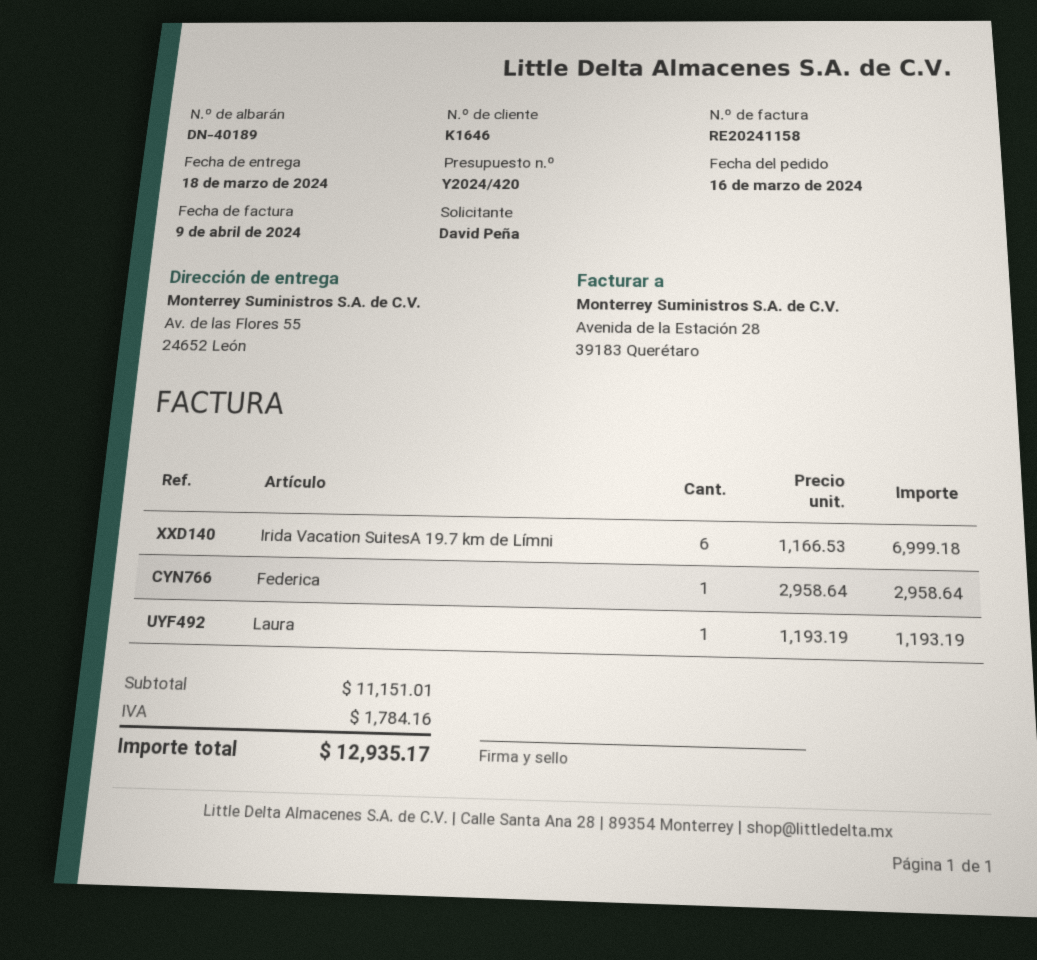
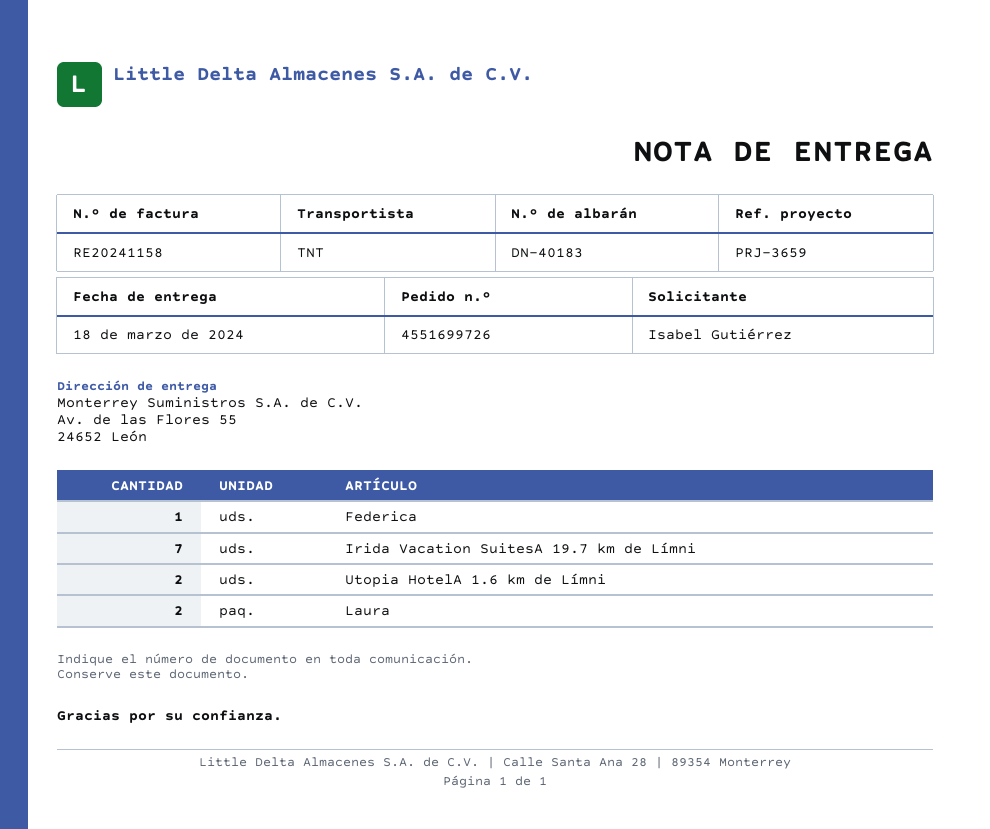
delivery note number: DN-40189 -> DN-40183
ordered by: David Peña -> Isabel Gutiérrez
Irida Vacation SuitesA 19.7 km de Límni: 6 -> 7
Laura: 1 -> 2
Utopia HotelA 1.6 km de Límni: none -> 2

